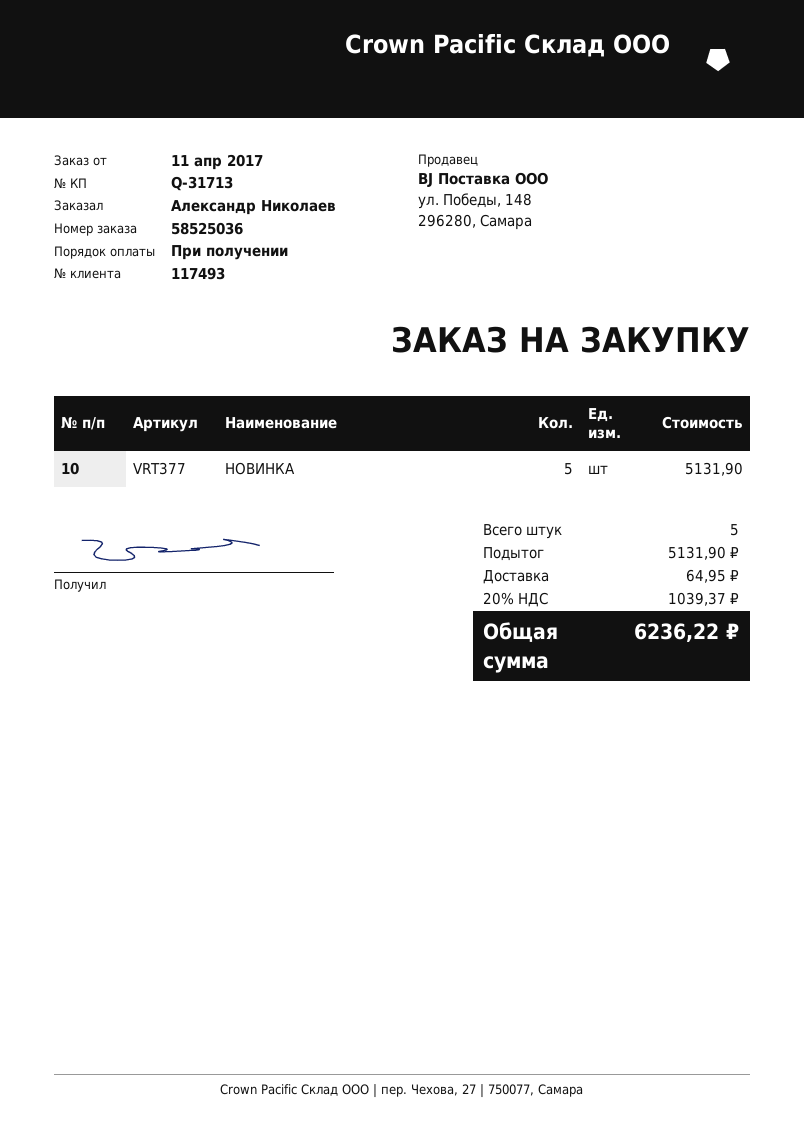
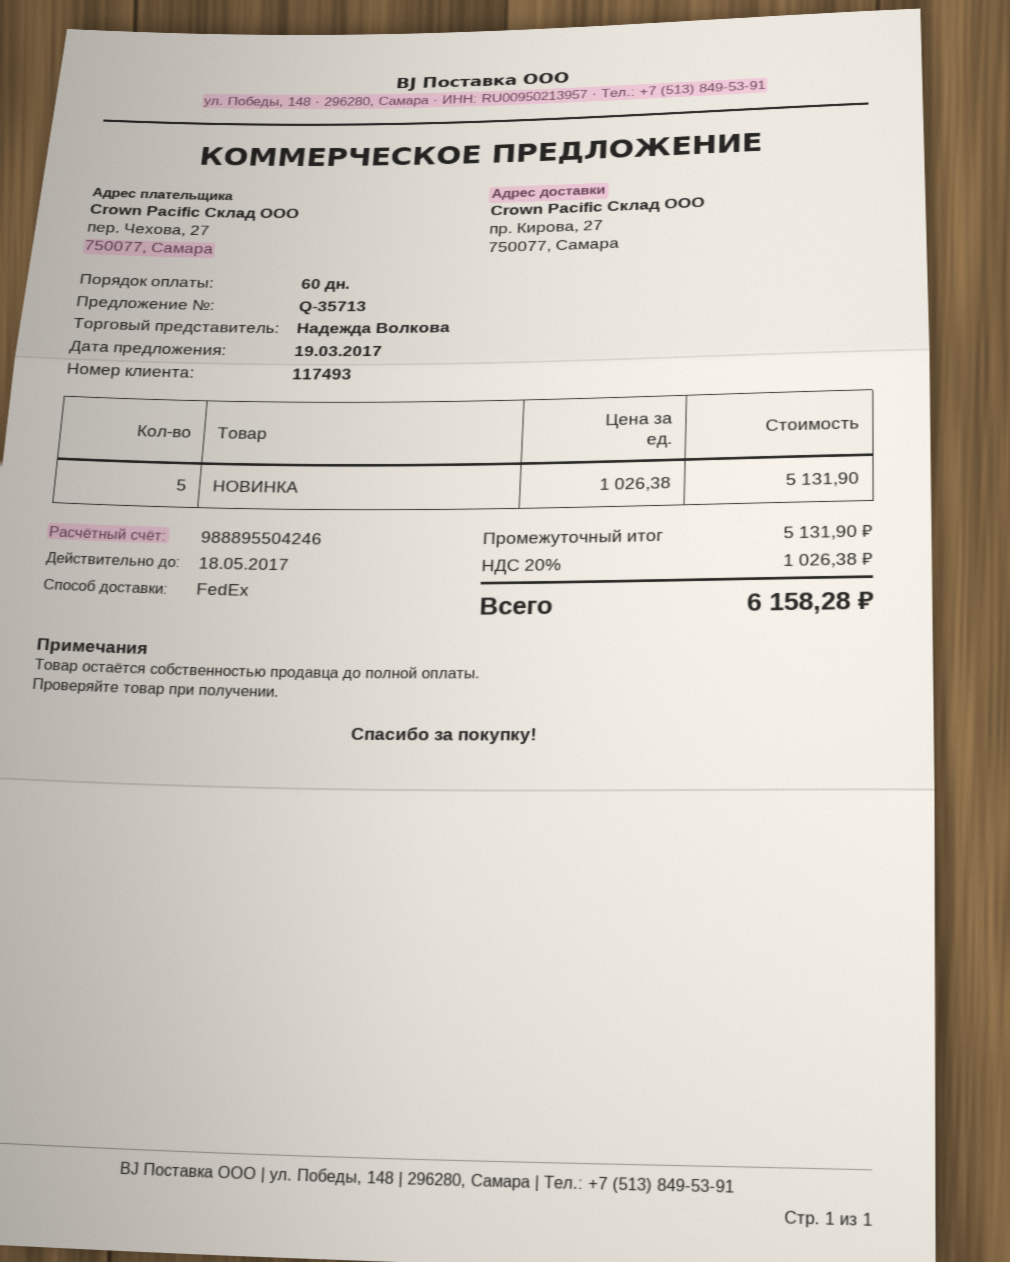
quote number: Q-31713 -> Q-35713
payment terms: on receipt -> 60 days
shipping: 64.95 -> none
tax: 20% = 1039.37 -> 20% = 1026.38
total: 6236.22 -> 6158.28

